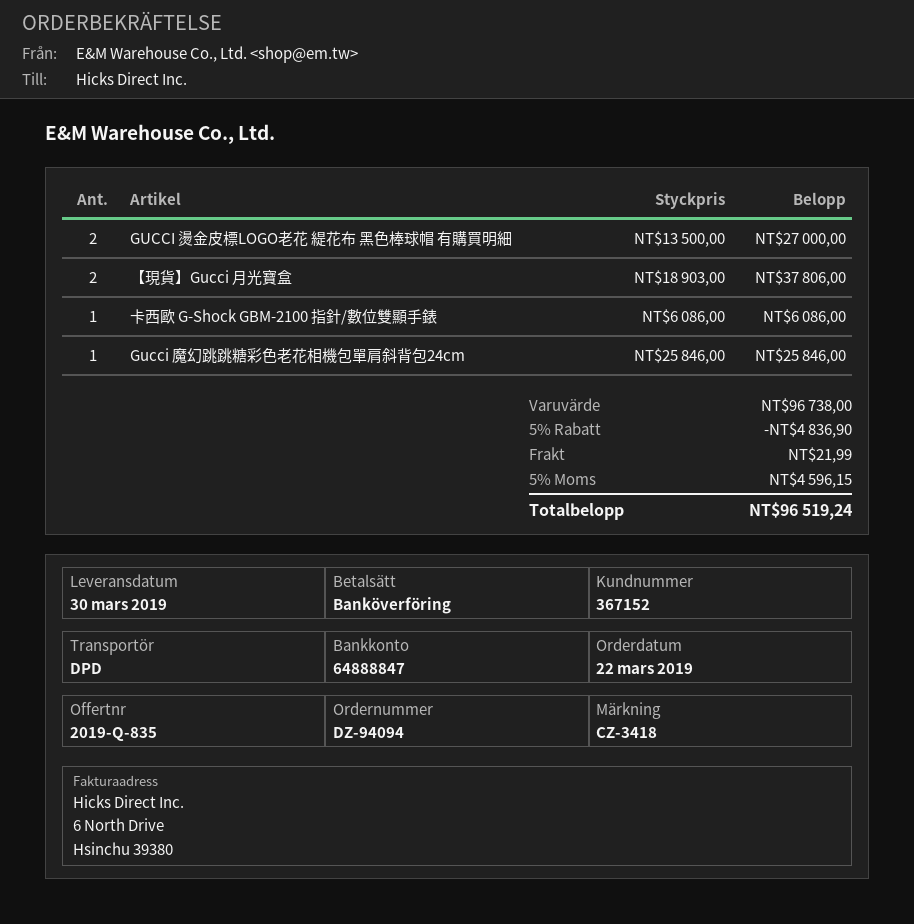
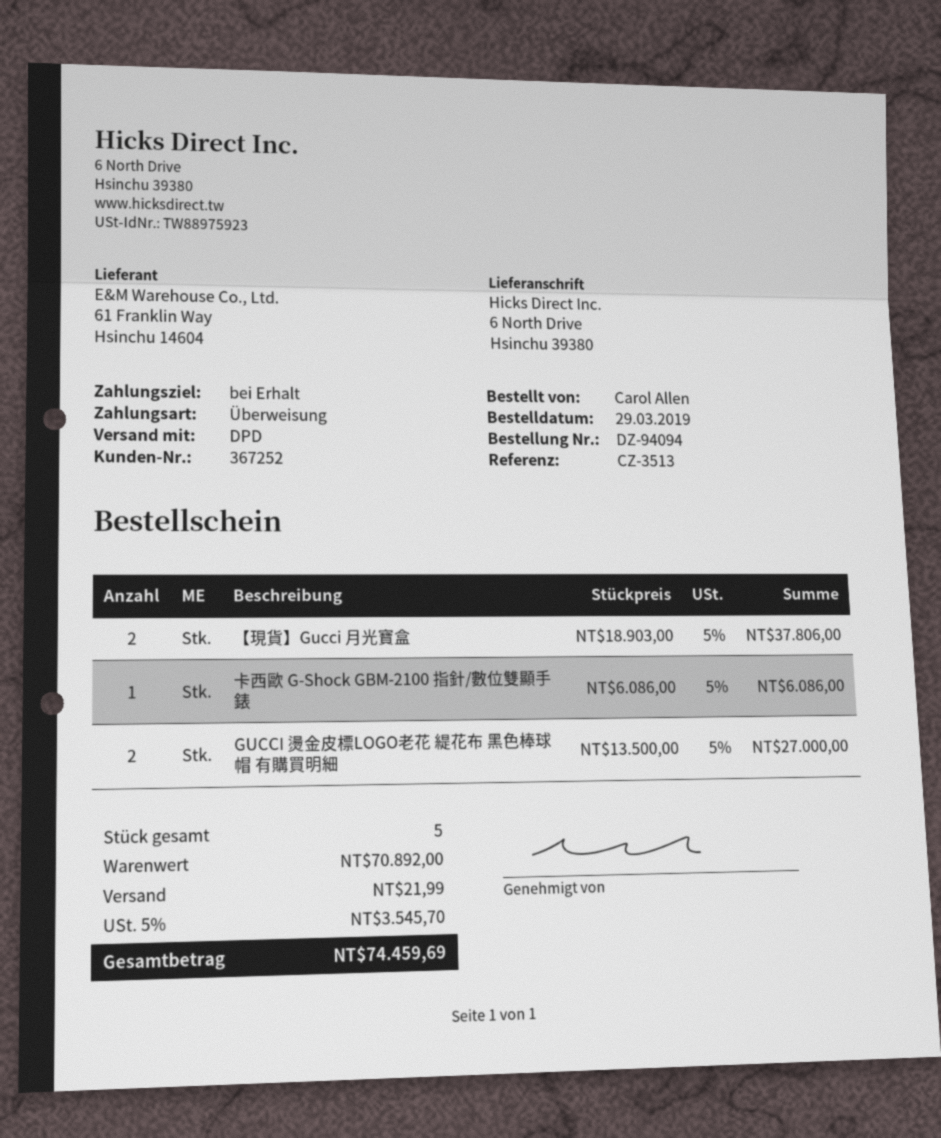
order date: 2019-03-22 -> 2019-03-29
customer number: 367152 -> 367252
reference: CZ-3418 -> CZ-3513
Gucci 魔幻跳跳糖彩色老花相機包單肩斜背包24cm: 1 x 25846.00 = 25846.00 -> none
subtotal: 96738.00 -> 70892.00
discount: 5% = 4836.90 -> none
tax: 5% = 4596.15 -> 5% = 3545.70
total: 96519.24 -> 74459.69

